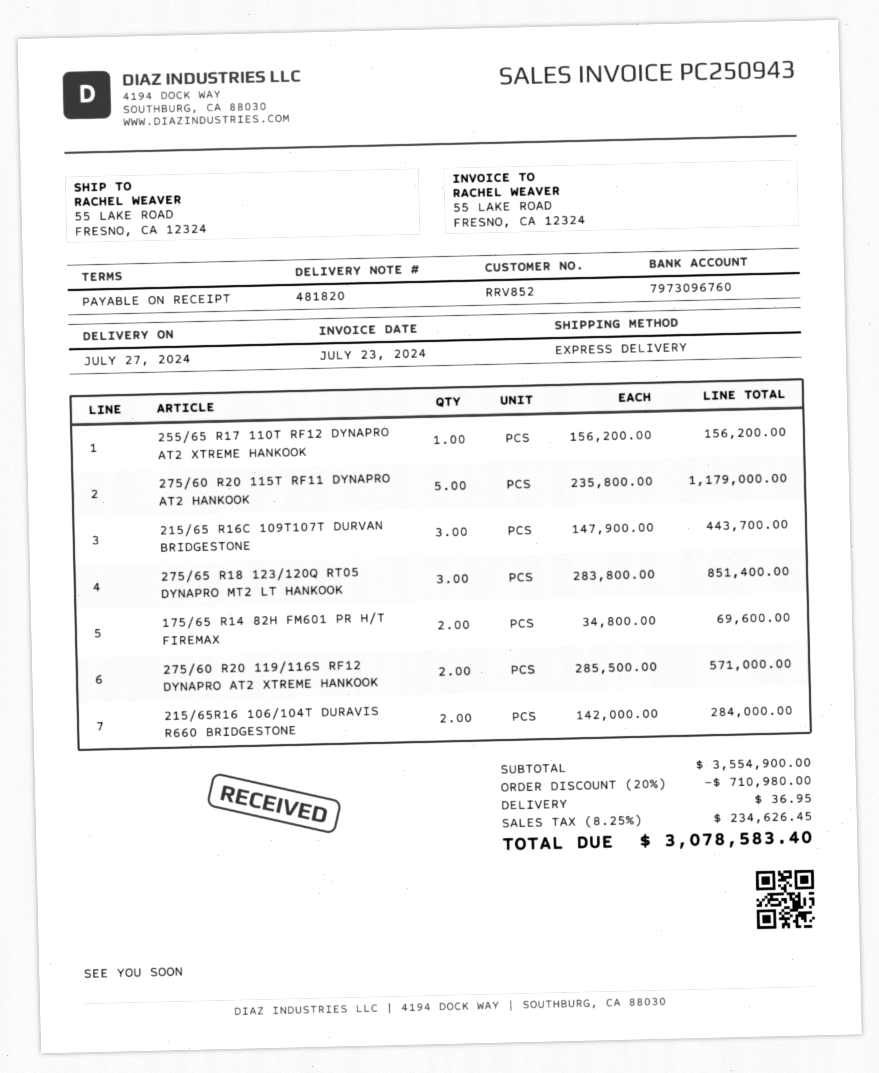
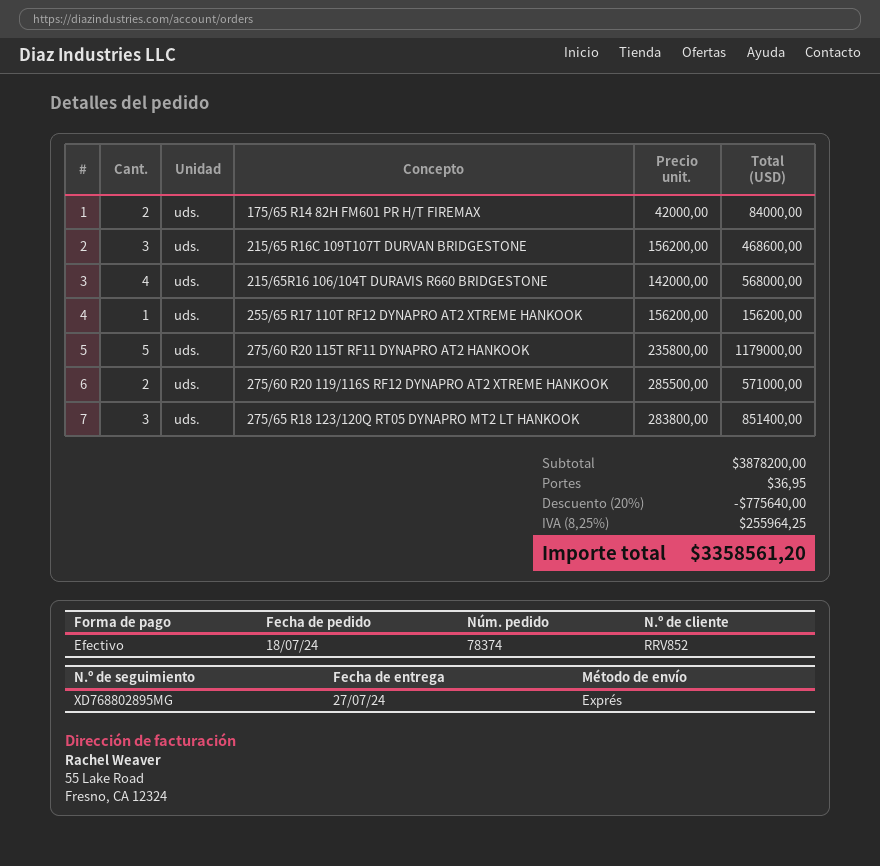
215/65 R16C 109T107T DURVAN BRIDGESTONE: 3 x 147900.00 = 443700.00 -> 3 x 156200.00 = 468600.00
175/65 R14 82H FM601 PR H/T FIREMAX: 2 x 34800.00 = 69600.00 -> 2 x 42000.00 = 84000.00
215/65R16 106/104T DURAVIS R660 BRIDGESTONE: 2 x 142000.00 = 284000.00 -> 4 x 142000.00 = 568000.00
subtotal: 3554900.00 -> 3878200.00
discount: 20% = 710980.00 -> 20% = 775640.00
tax: 8.25% = 234626.45 -> 8.25% = 255964.25
total: 3078583.40 -> 3358561.20

